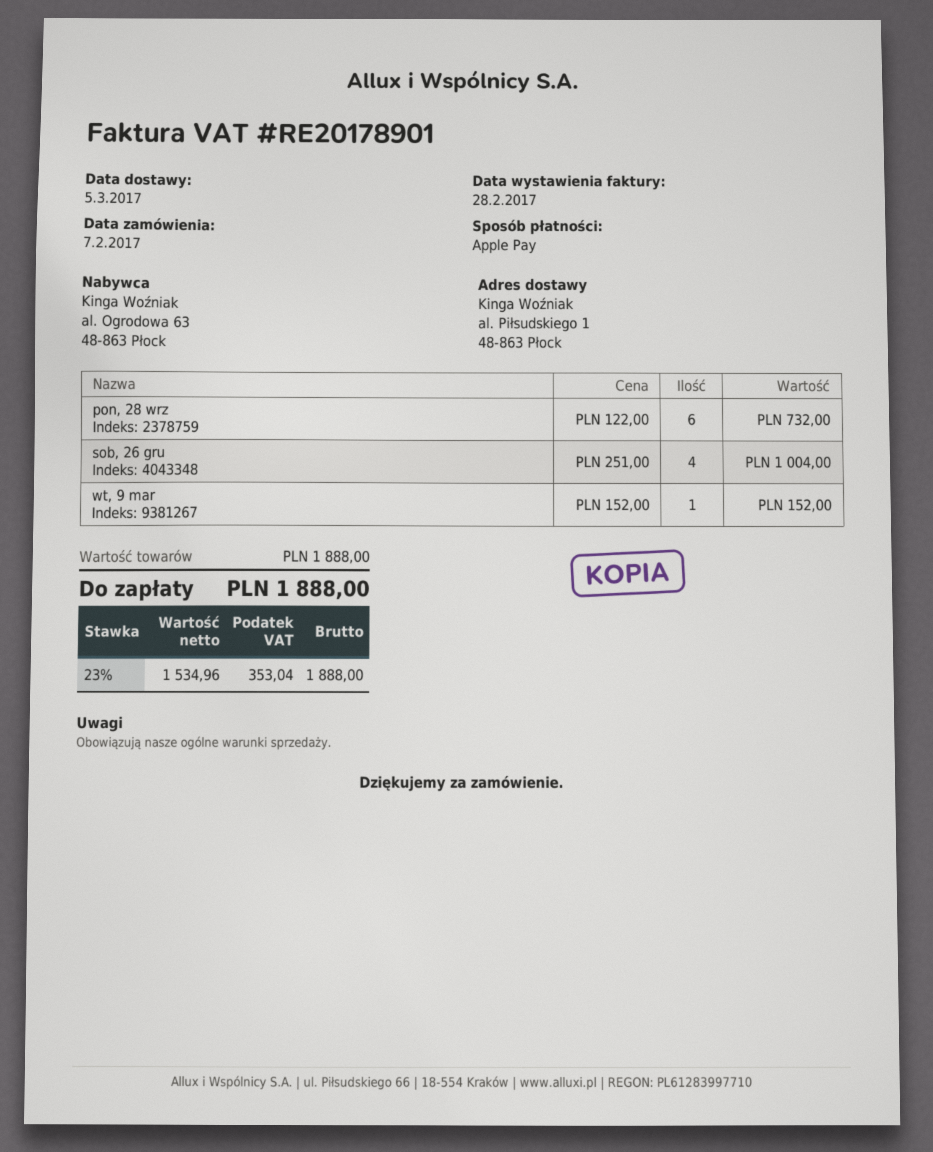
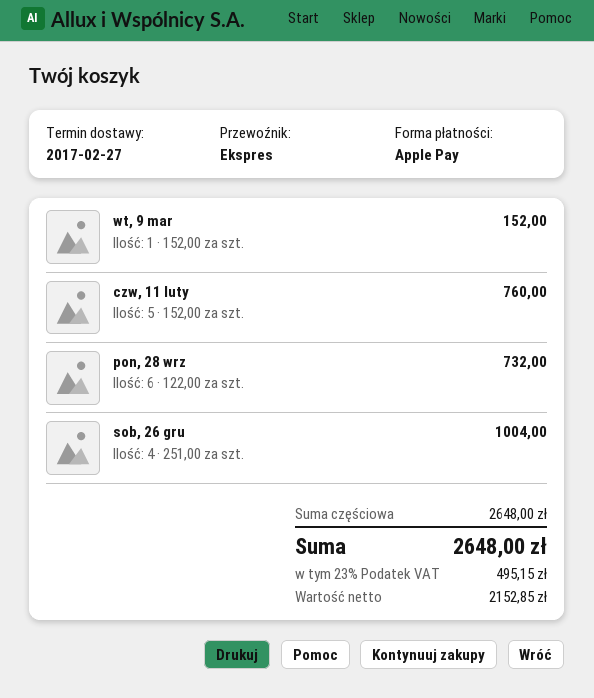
delivery date: 2017-03-05 -> 2017-02-27
czw, 11 luty: none -> 5 x 152.00 = 760.00
subtotal: 1888.00 -> 2648.00
net: 1534.96 -> 2152.85
tax: 23% = 353.04 -> 23% = 495.15
total: 1888.00 -> 2648.00

